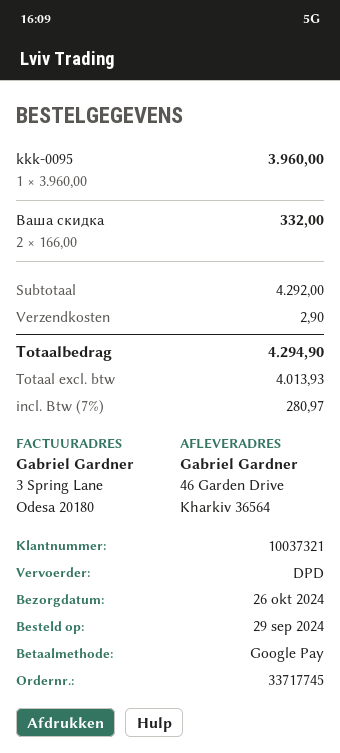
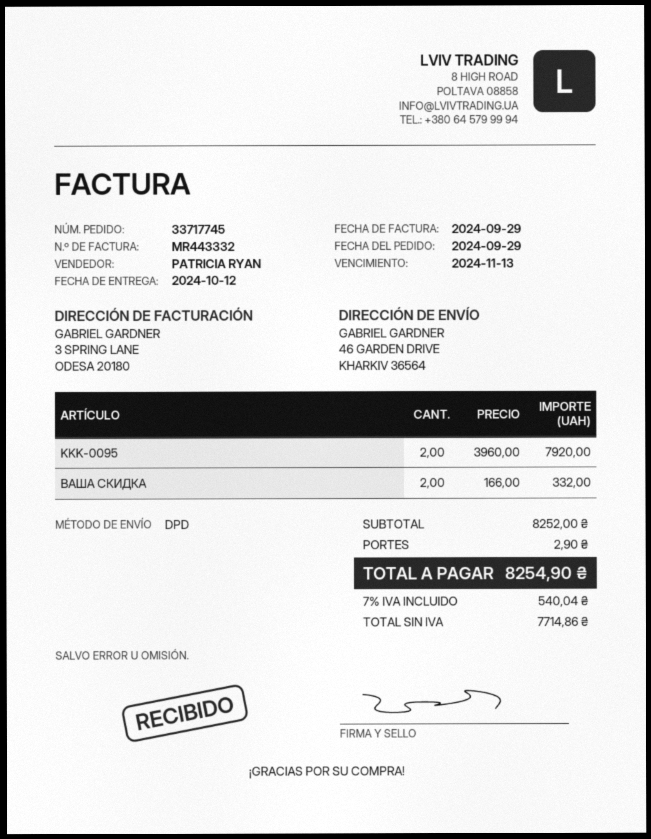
delivery date: 2024-10-26 -> 2024-10-12
kkk-0095: 1 x 3960.00 = 3960.00 -> 2 x 3960.00 = 7920.00
subtotal: 4292.00 -> 8252.00
net: 4013.93 -> 7714.86
tax: 7% = 280.97 -> 7% = 540.04
total: 4294.90 -> 8254.90

